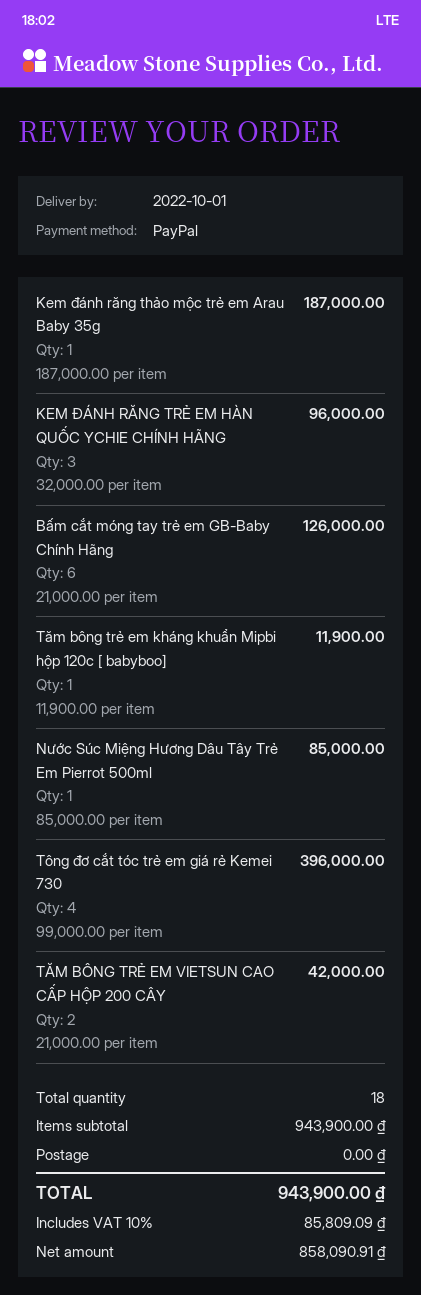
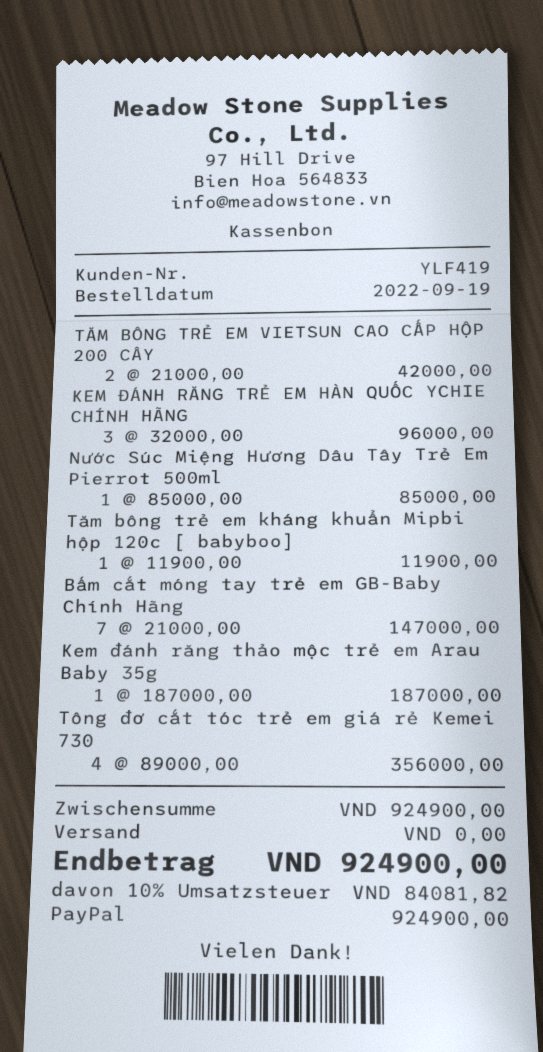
Bấm cắt móng tay trẻ em GB-Baby Chính Hãng: 6 x 21000.00 = 126000.00 -> 7 x 21000.00 = 147000.00
Tông đơ cắt tóc trẻ em giá rẻ Kemei 730: 4 x 99000.00 = 396000.00 -> 4 x 89000.00 = 356000.00
subtotal: 943900.00 -> 924900.00
tax: 10% = 85809.09 -> 10% = 84081.82
total: 943900.00 -> 924900.00

